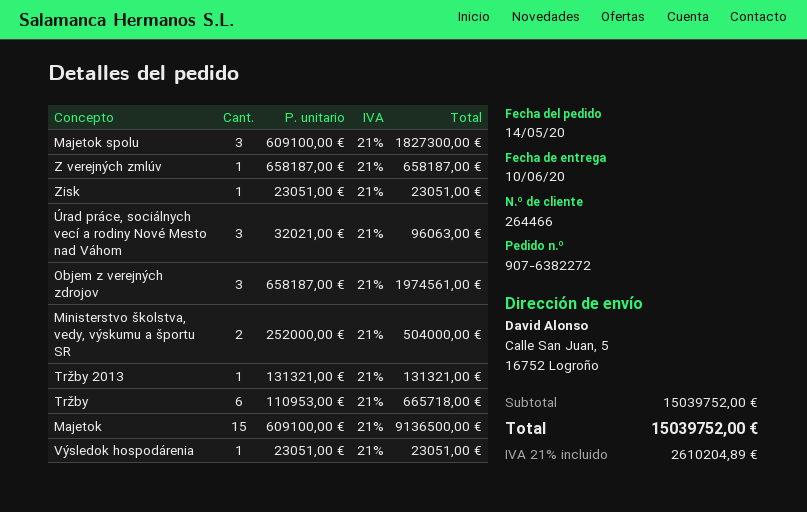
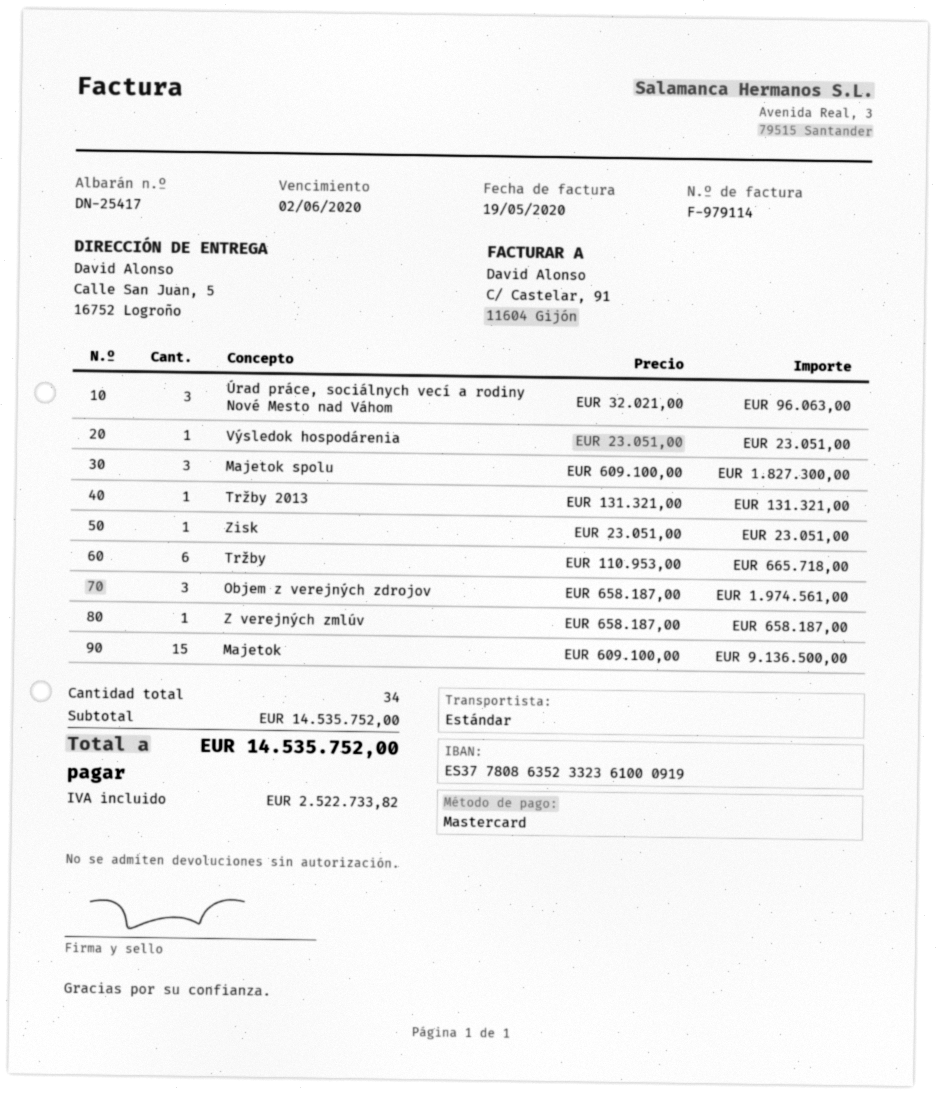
Ministerstvo školstva, vedy, výskumu a športu SR: 2 x 252000.00 = 504000.00 -> none
subtotal: 15039752.00 -> 14535752.00
tax: 2610204.89 -> 2522733.82
total: 15039752.00 -> 14535752.00

